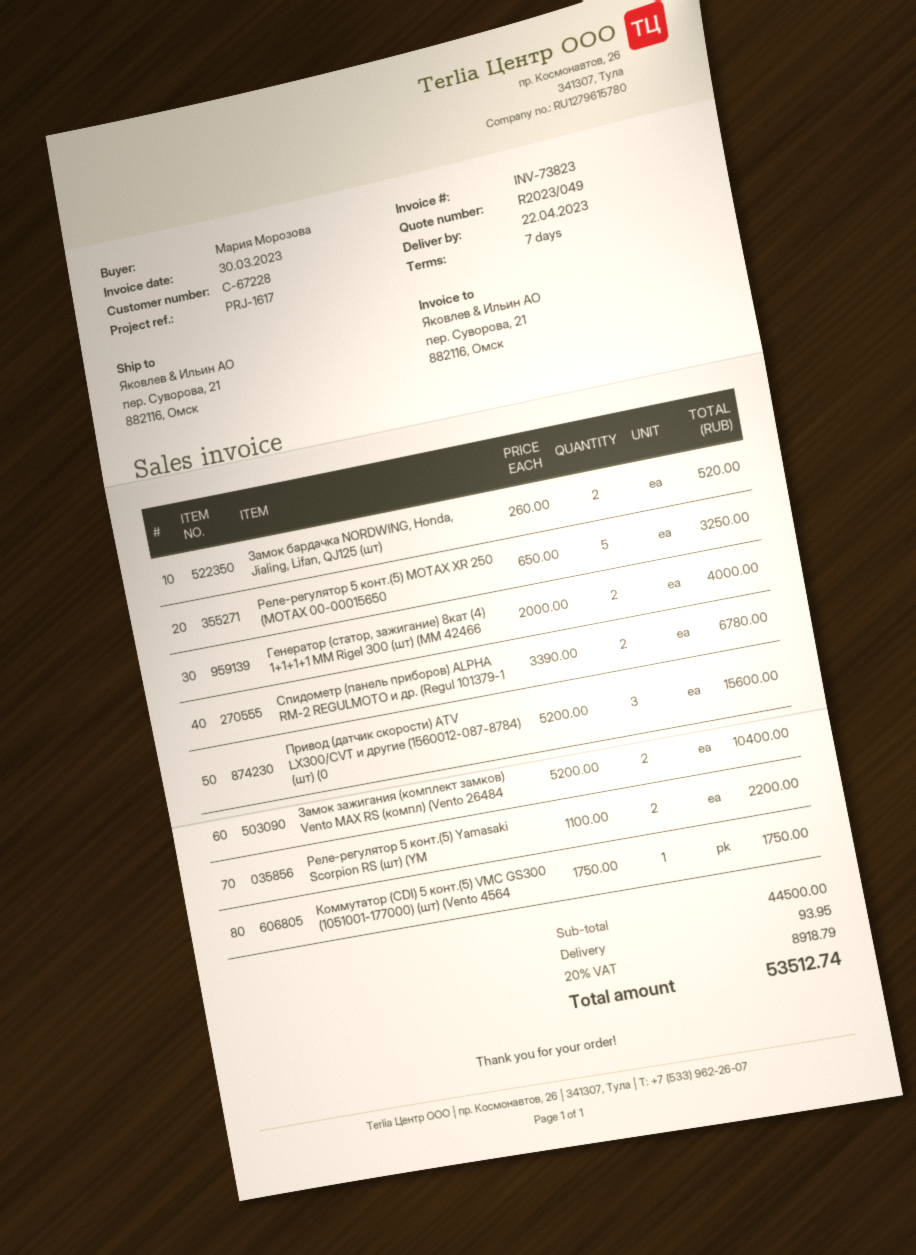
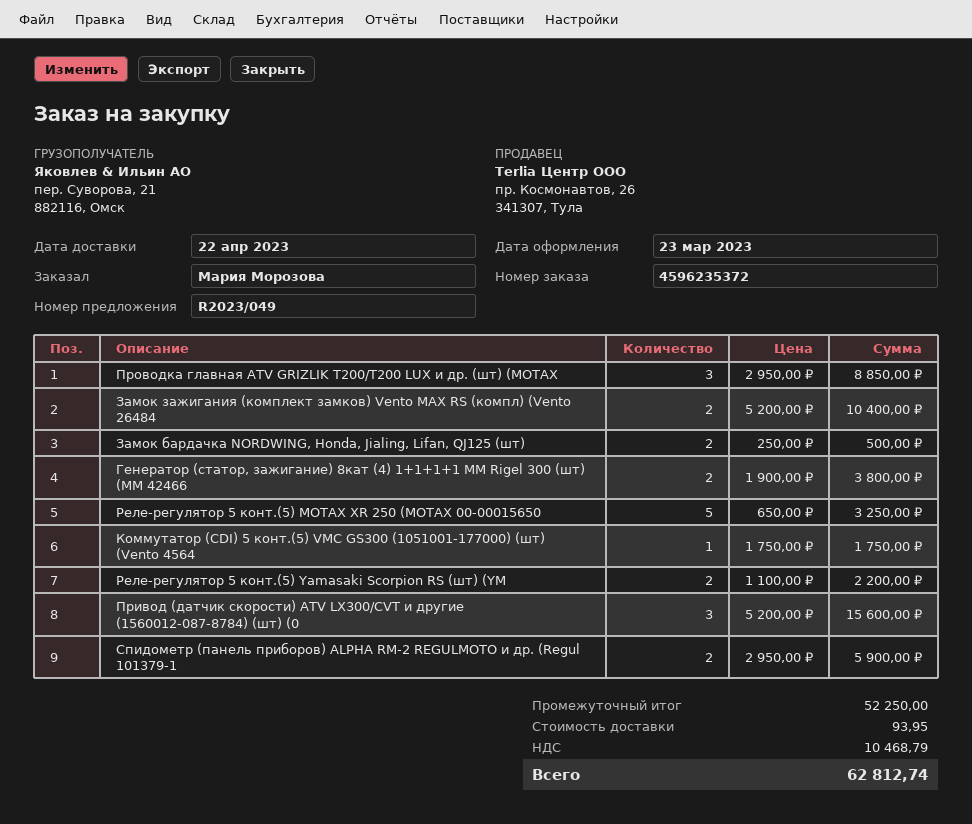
Замок бардачка NORDWING, Honda, Jialing, Lifan, QJ125 (шт): 2 x 260.00 = 520.00 -> 2 x 250.00 = 500.00
Генератор (статор, зажигание) 8кат (4) 1+1+1+1 MM Rigel 300 (шт) (MM 42466: 2 x 2000.00 = 4000.00 -> 2 x 1900.00 = 3800.00
Спидометр (панель приборов) ALPHA RM-2 REGULMOTO и др. (Regul 101379-1: 2 x 3390.00 = 6780.00 -> 2 x 2950.00 = 5900.00
Проводка главная ATV GRIZLIK T200/T200 LUX и др. (шт) (MOTAX: none -> 3 x 2950.00 = 8850.00
subtotal: 44500.00 -> 52250.00
tax: 8918.79 -> 10468.79
total: 53512.74 -> 62812.74

